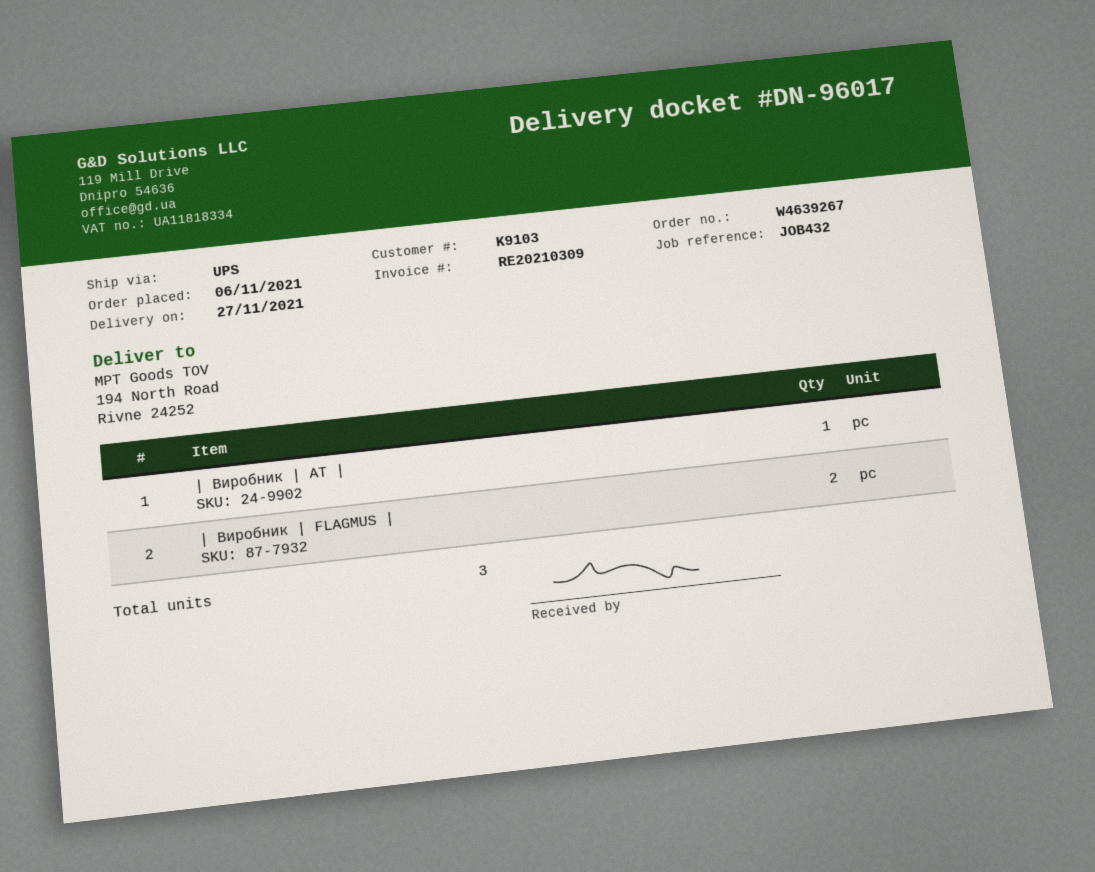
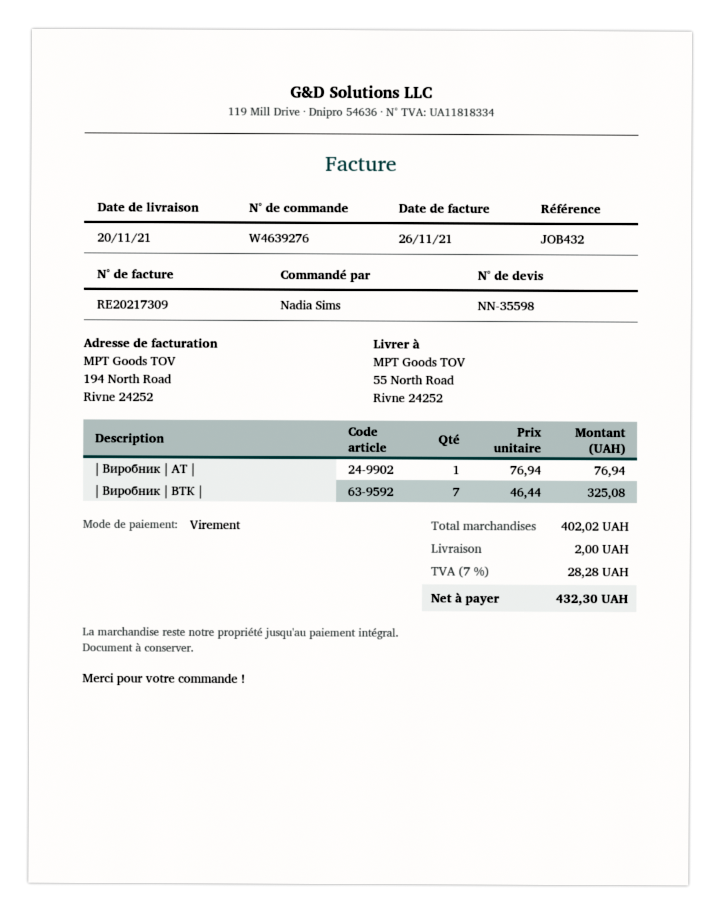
order number: W4639267 -> W4639276
delivery date: 2021-11-27 -> 2021-11-20
invoice number: RE20210309 -> RE20217309
ship to: 194 North Road, Rivne 24252 -> 55 North Road, Rivne 24252
| Виробник | FLAGMUS |: 2 -> none
| Виробник | ВТК |: none -> 7

